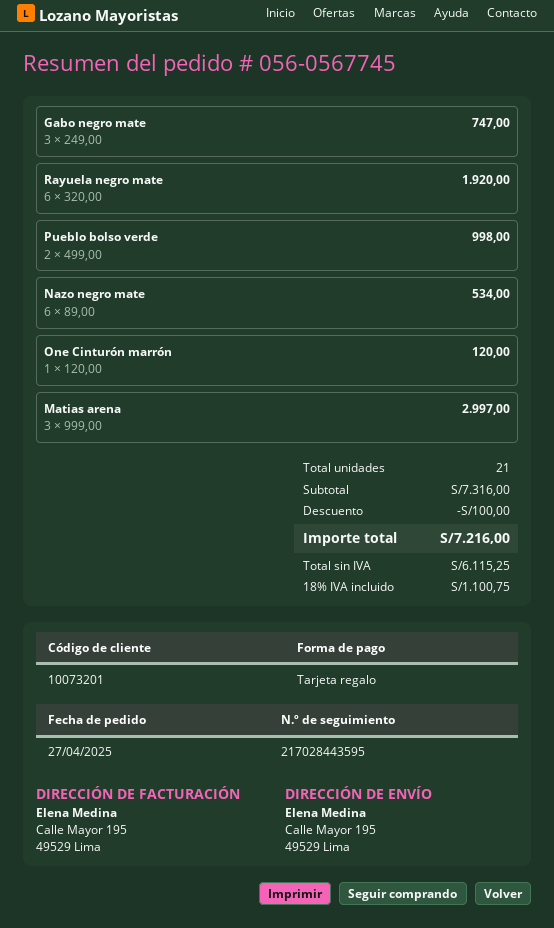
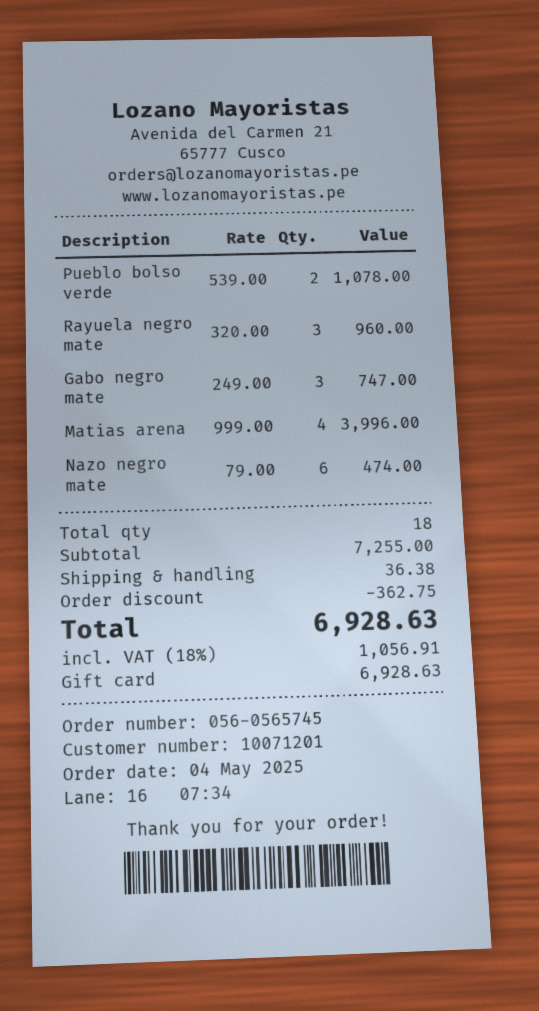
order number: 056-0567745 -> 056-0565745
order date: 2025-04-27 -> 2025-05-04
customer number: 10073201 -> 10071201
Rayuela negro mate: 6 x 320.00 = 1920.00 -> 3 x 320.00 = 960.00
Pueblo bolso verde: 2 x 499.00 = 998.00 -> 2 x 539.00 = 1078.00
Nazo negro mate: 6 x 89.00 = 534.00 -> 6 x 79.00 = 474.00
One Cinturón marrón: 1 x 120.00 = 120.00 -> none
Matias arena: 3 x 999.00 = 2997.00 -> 4 x 999.00 = 3996.00
total quantity: 21 -> 18
subtotal: 7316.00 -> 7255.00
discount: 100.00 -> 362.75
shipping: none -> 36.38
tax: 18% = 1100.75 -> 18% = 1056.91
total: 7216.00 -> 6928.63

